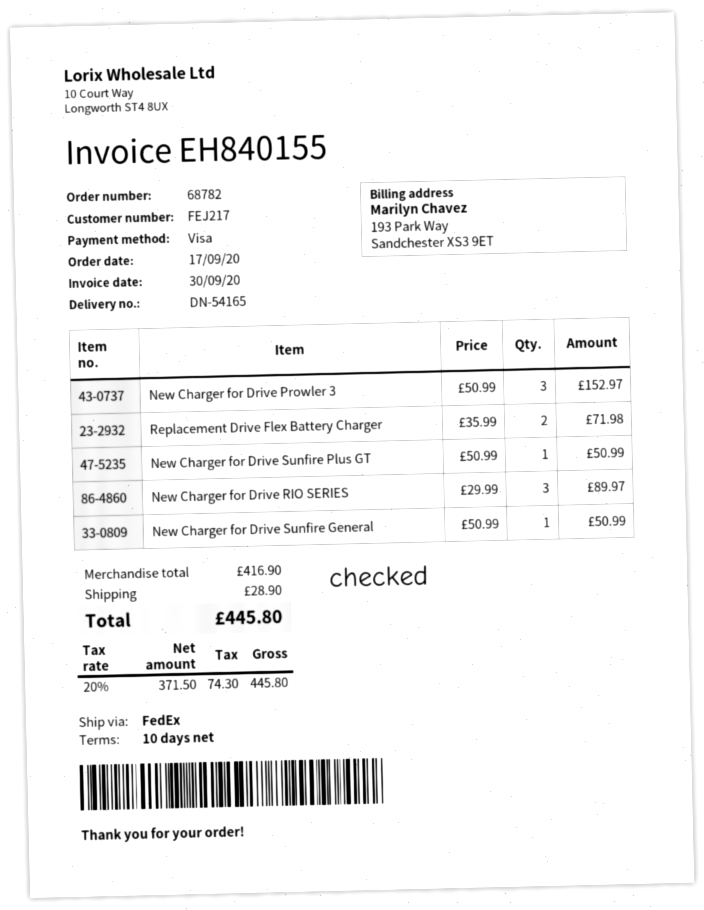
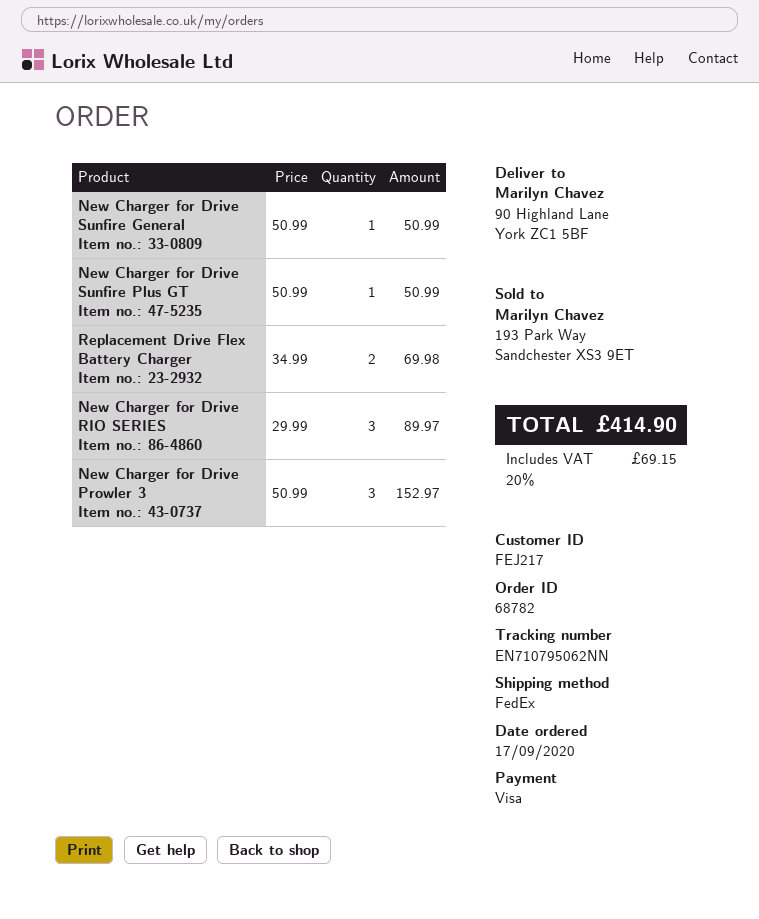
Replacement Drive Flex Battery Charger: 2 x 35.99 = 71.98 -> 2 x 34.99 = 69.98
shipping: 28.90 -> none
tax: 20% = 74.30 -> 20% = 69.15
total: 445.80 -> 414.90

